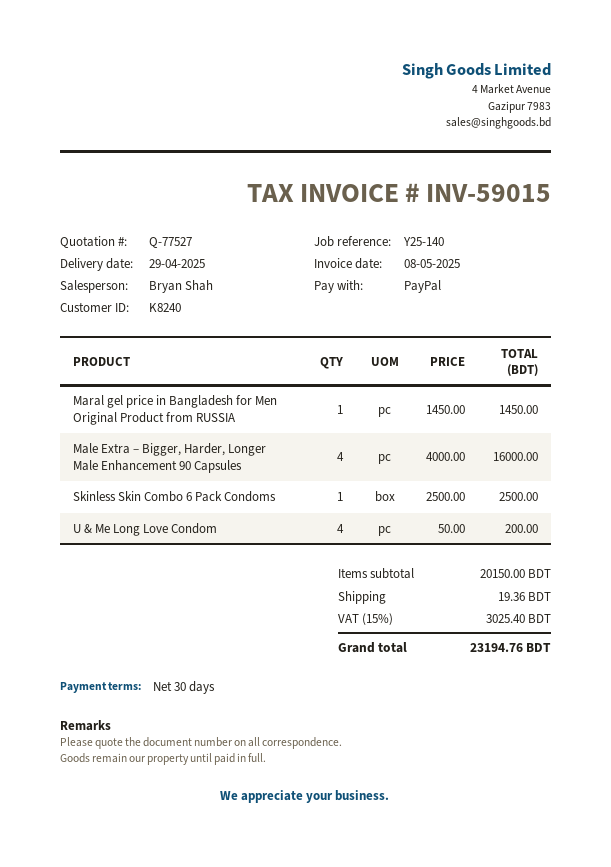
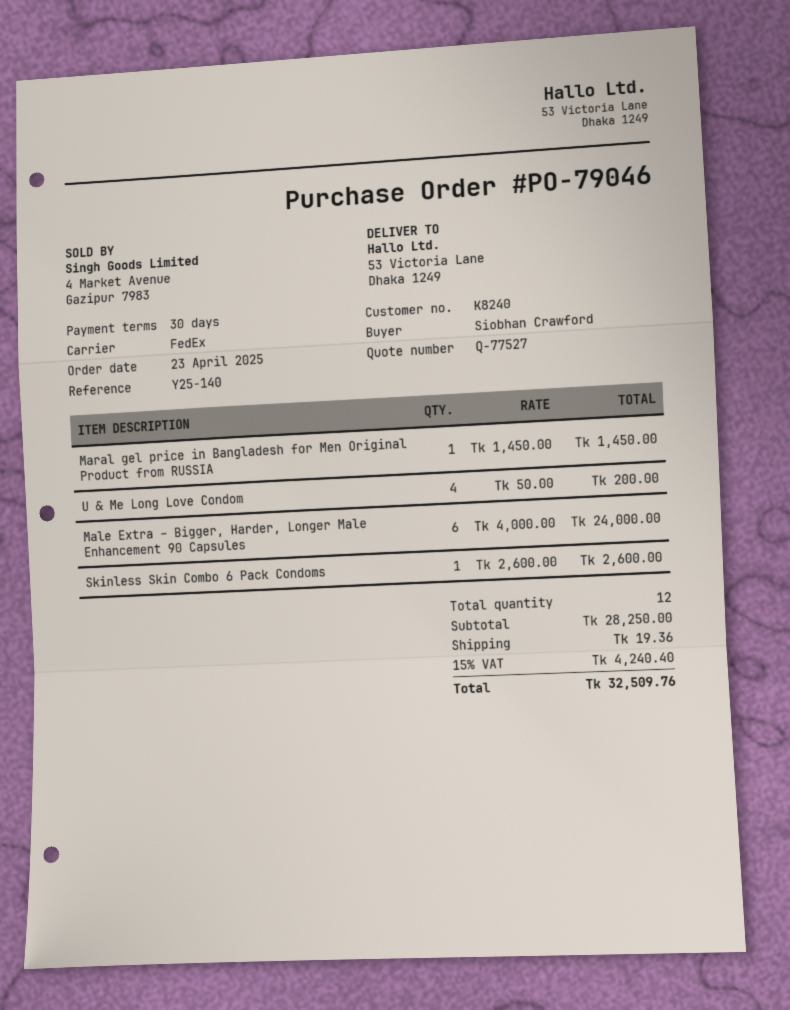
Male Extra – Bigger, Harder, Longer Male Enhancement 90 Capsules: 4 x 4000.00 = 16000.00 -> 6 x 4000.00 = 24000.00
Skinless Skin Combo 6 Pack Condoms: 1 x 2500.00 = 2500.00 -> 1 x 2600.00 = 2600.00
subtotal: 20150.00 -> 28250.00
tax: 15% = 3025.40 -> 15% = 4240.40
total: 23194.76 -> 32509.76

